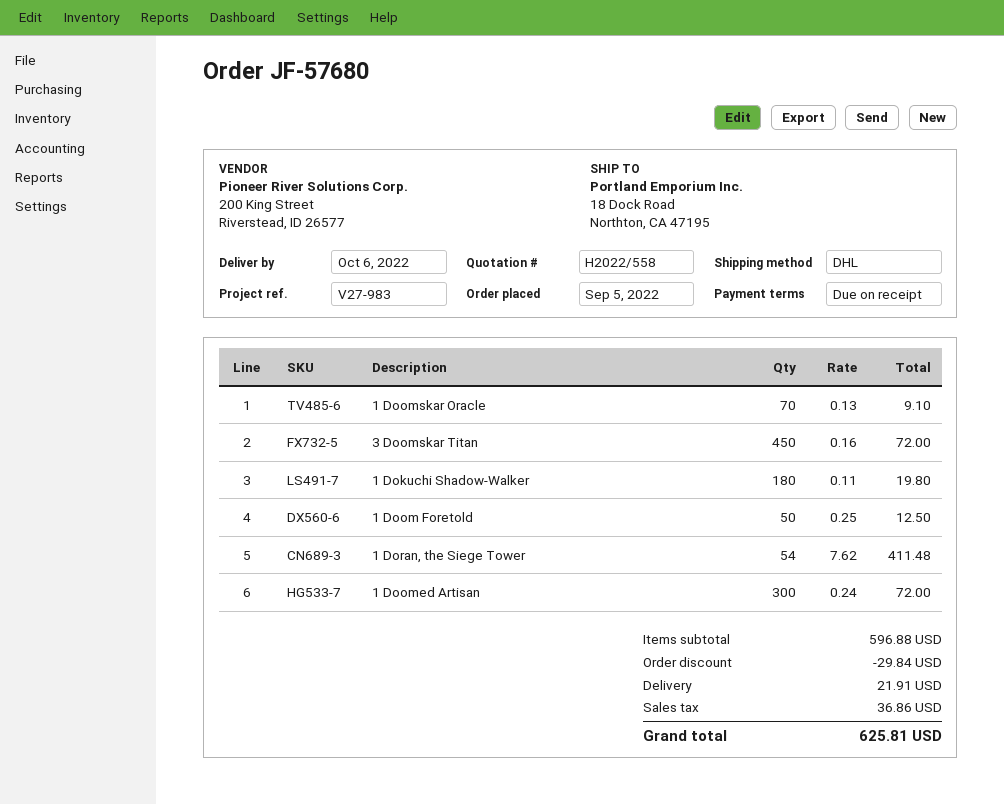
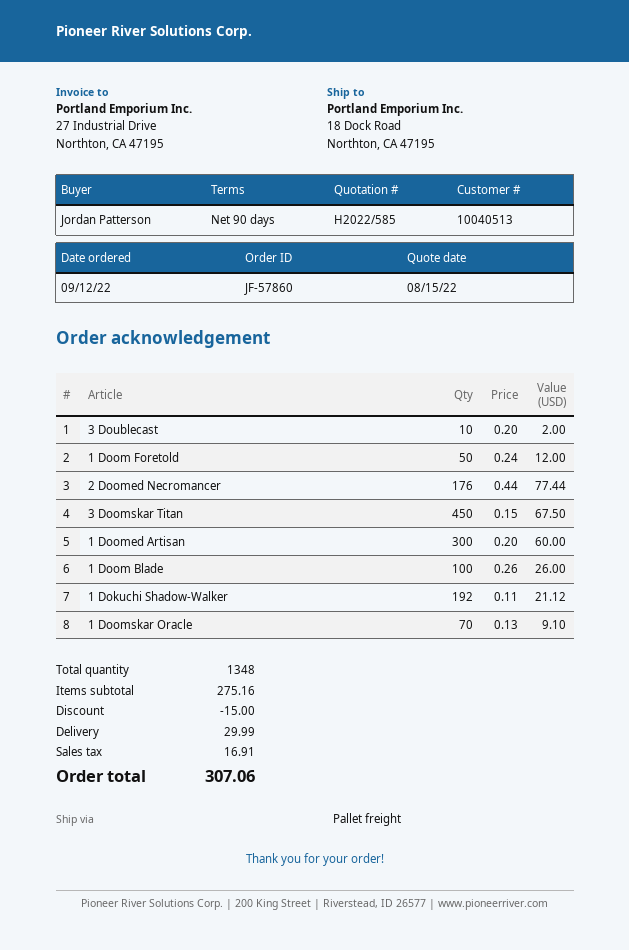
quote number: H2022/558 -> H2022/585
order number: JF-57680 -> JF-57860
order date: 2022-09-05 -> 2022-09-12
payment terms: on receipt -> 90 days
shipping method: DHL -> pallet freight
3 Doomskar Titan: 450 x 0.16 = 72.00 -> 450 x 0.15 = 67.50
1 Dokuchi Shadow-Walker: 180 x 0.11 = 19.80 -> 192 x 0.11 = 21.12
1 Doom Foretold: 50 x 0.25 = 12.50 -> 50 x 0.24 = 12.00
1 Doran, the Siege Tower: 54 x 7.62 = 411.48 -> none
1 Doomed Artisan: 300 x 0.24 = 72.00 -> 300 x 0.20 = 60.00
3 Doublecast: none -> 10 x 0.20 = 2.00
2 Doomed Necromancer: none -> 176 x 0.44 = 77.44
1 Doom Blade: none -> 100 x 0.26 = 26.00
subtotal: 596.88 -> 275.16
discount: 29.84 -> 15.00
shipping: 21.91 -> 29.99
tax: 36.86 -> 16.91
total: 625.81 -> 307.06

